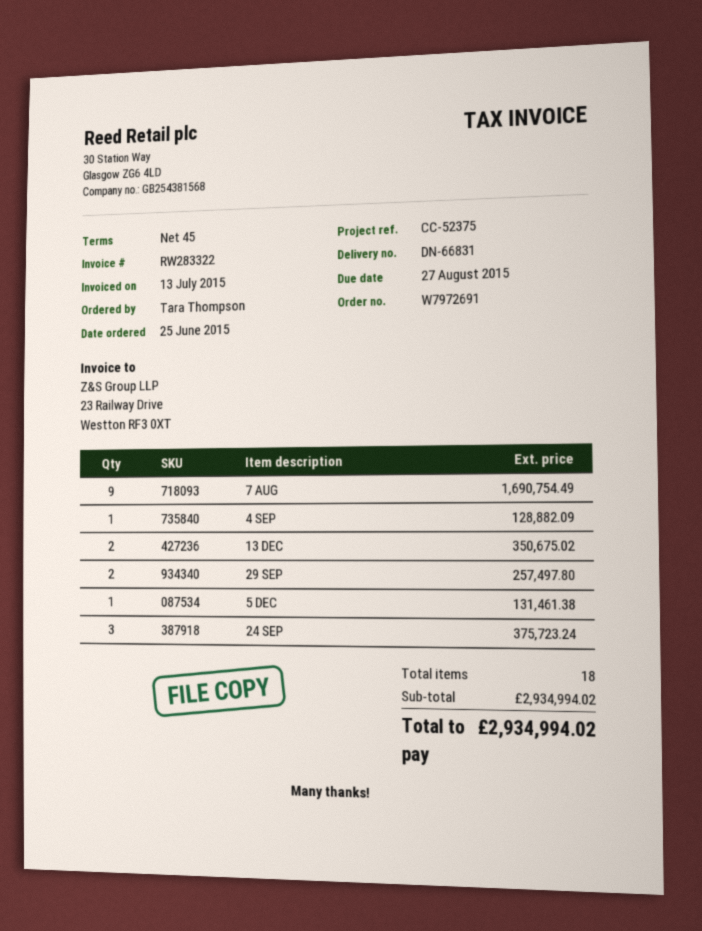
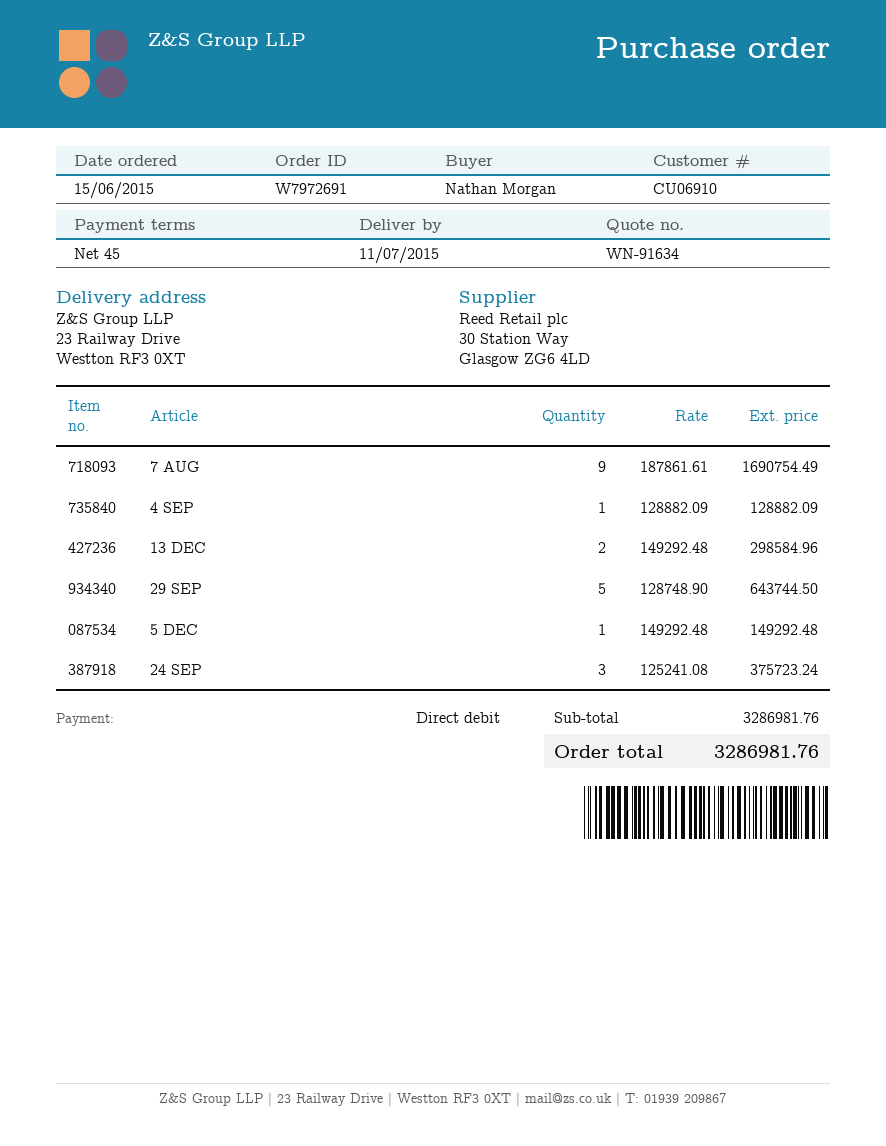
order date: 2015-06-25 -> 2015-06-15
ordered by: Tara Thompson -> Nathan Morgan
13 DEC: 2 for 350675.02 -> 2 for 298584.96
29 SEP: 2 for 257497.80 -> 5 for 643744.50
5 DEC: 1 for 131461.38 -> 1 for 149292.48
subtotal: 2934994.02 -> 3286981.76
total: 2934994.02 -> 3286981.76

